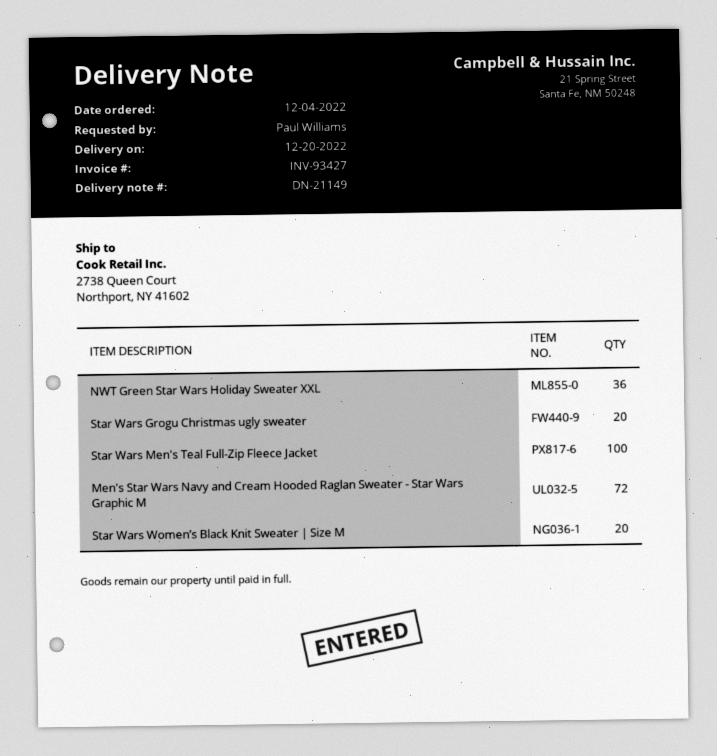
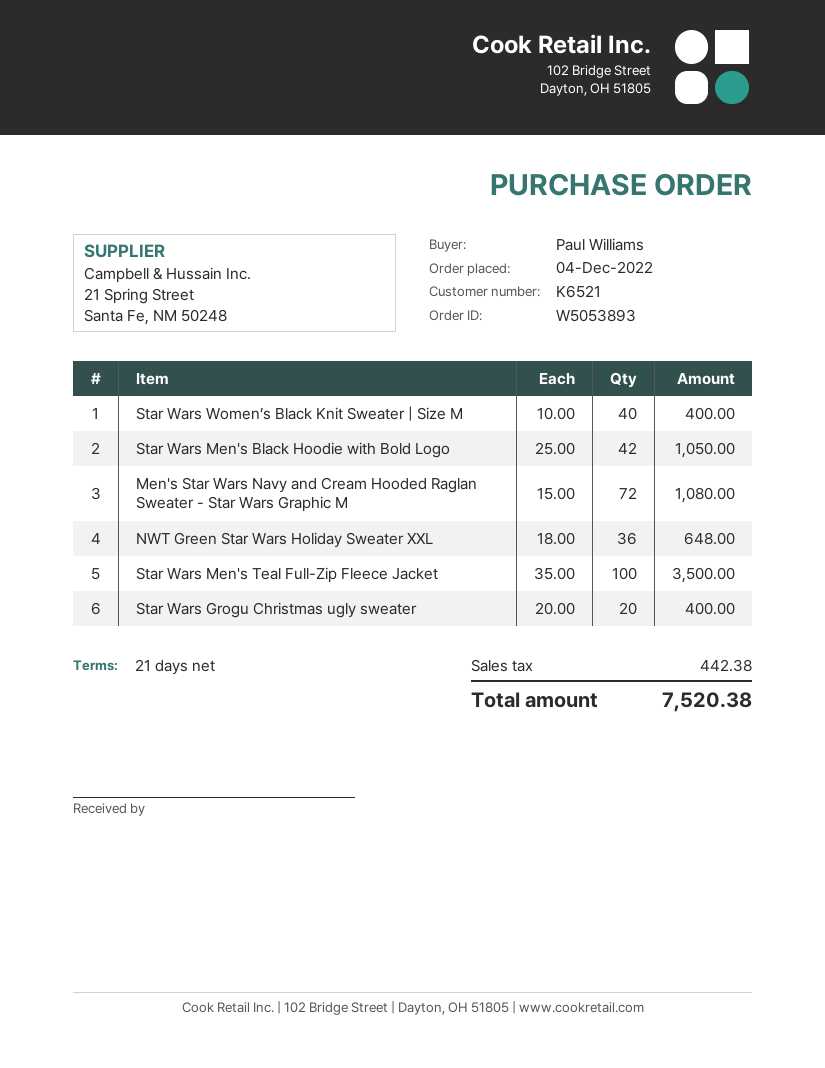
Star Wars Women’s Black Knit Sweater | Size M: 20 -> 40
Star Wars Men's Black Hoodie with Bold Logo: none -> 42

